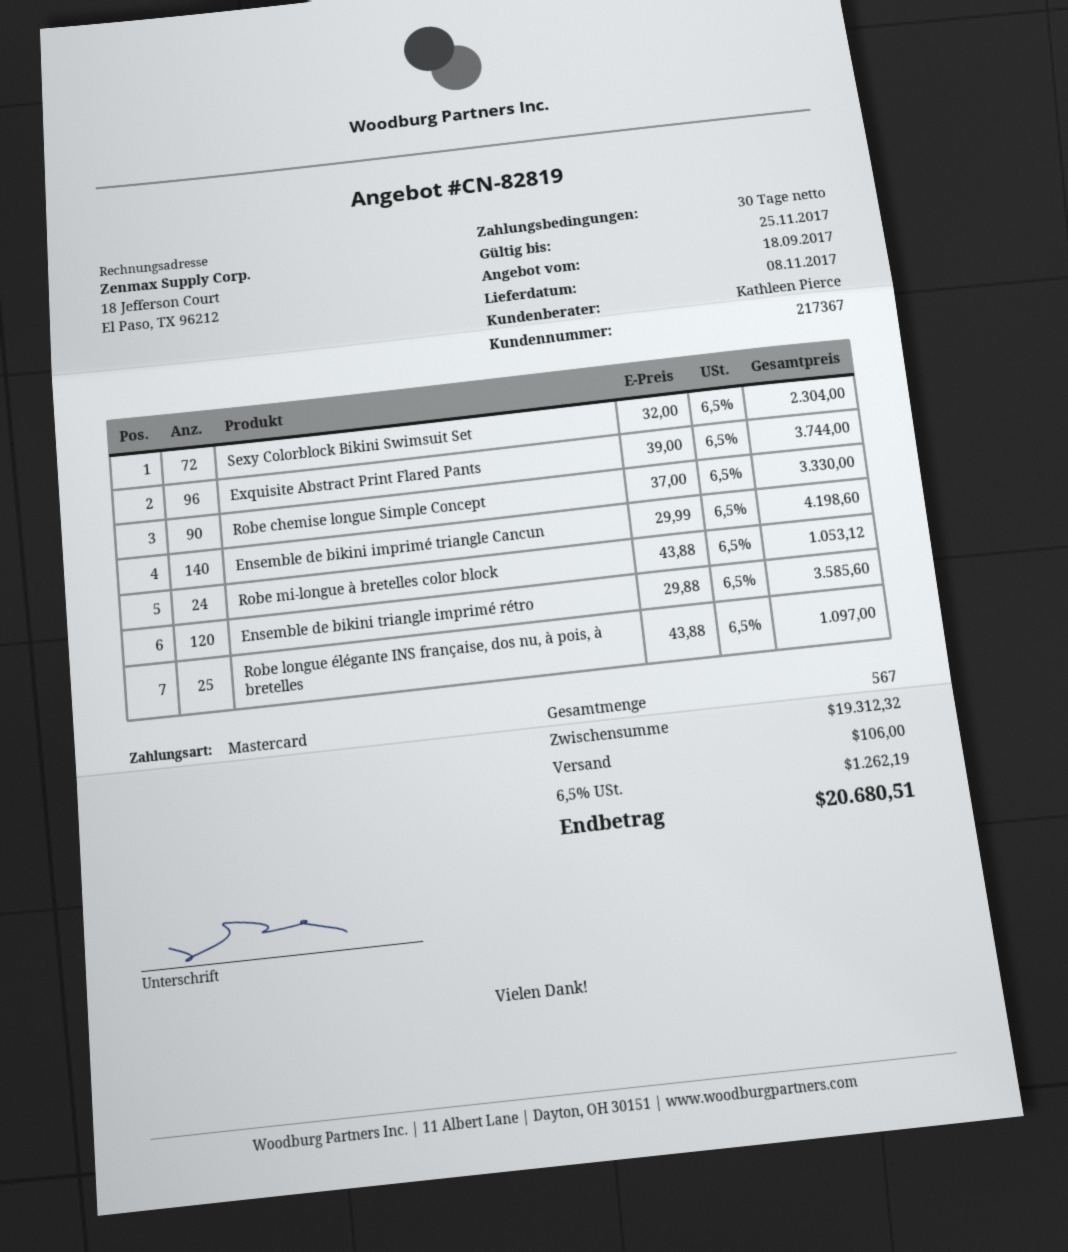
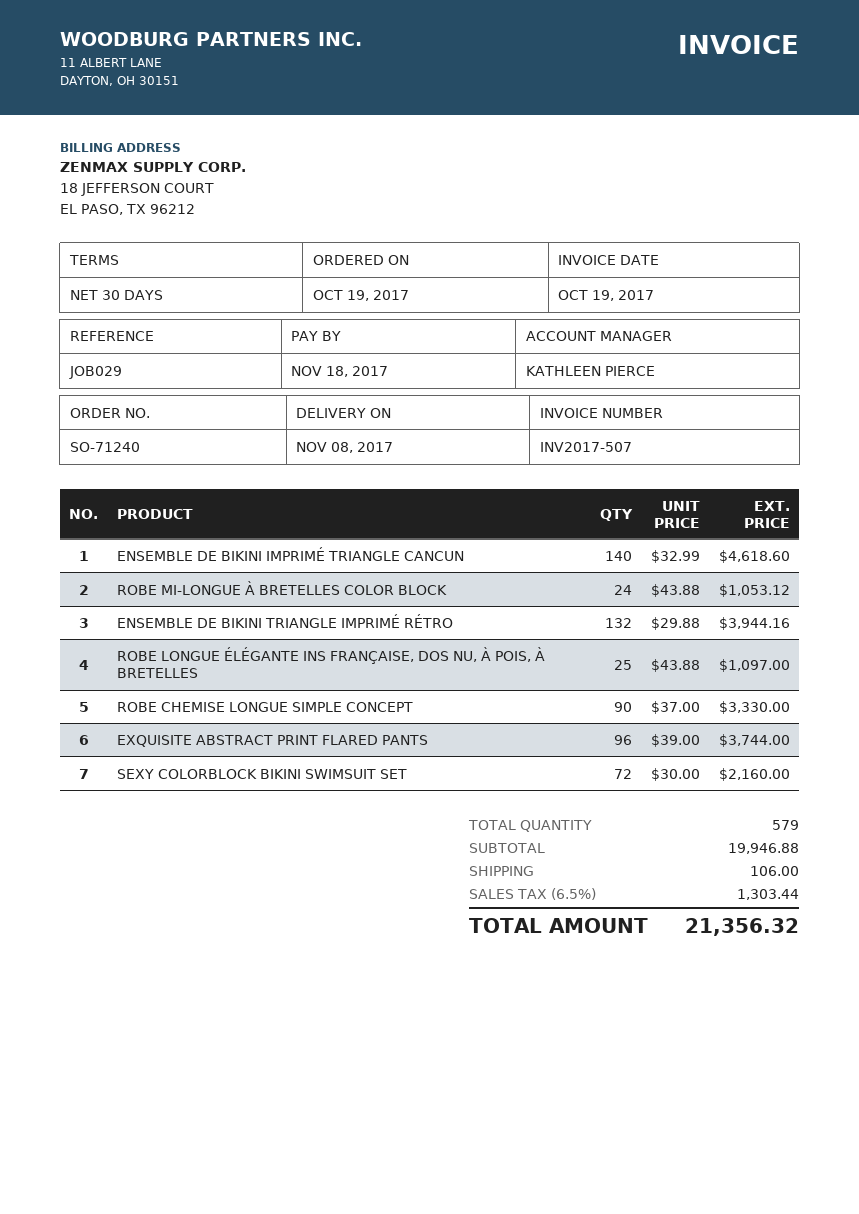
Sexy Colorblock Bikini Swimsuit Set: 72 x 32.00 = 2304.00 -> 72 x 30.00 = 2160.00
Ensemble de bikini imprimé triangle Cancun: 140 x 29.99 = 4198.60 -> 140 x 32.99 = 4618.60
Ensemble de bikini triangle imprimé rétro: 120 x 29.88 = 3585.60 -> 132 x 29.88 = 3944.16
total quantity: 567 -> 579
subtotal: 19312.32 -> 19946.88
tax: 6.5% = 1262.19 -> 6.5% = 1303.44
total: 20680.51 -> 21356.32

